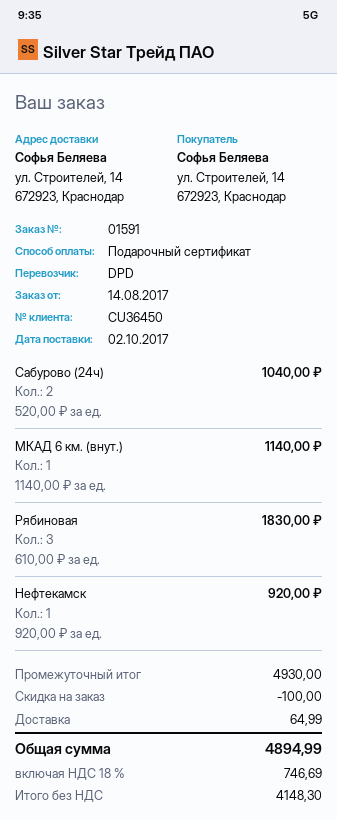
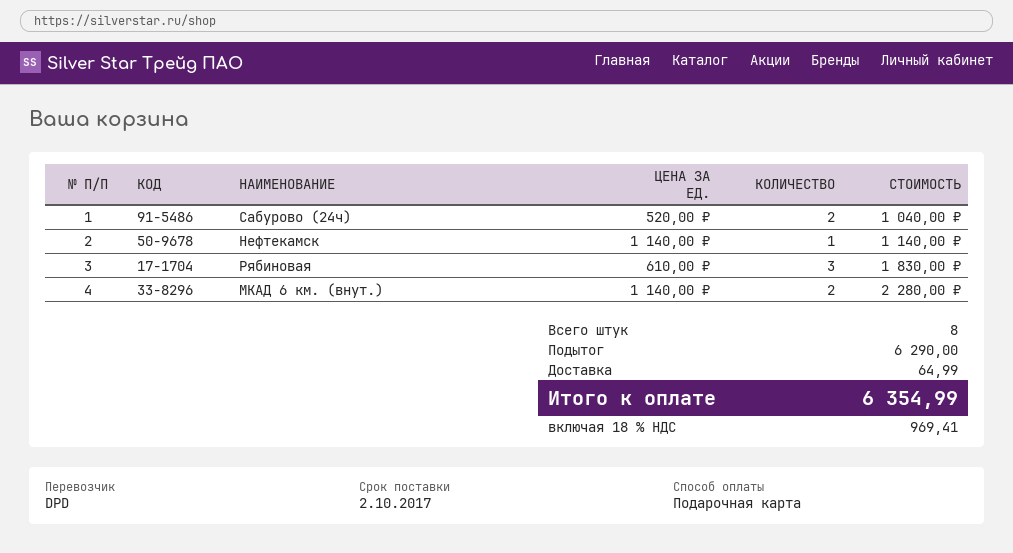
МКАД 6 км. (внут.): 1 x 1140.00 = 1140.00 -> 2 x 1140.00 = 2280.00
Нефтекамск: 1 x 920.00 = 920.00 -> 1 x 1140.00 = 1140.00
subtotal: 4930.00 -> 6290.00
discount: 100.00 -> none
tax: 18% = 746.69 -> 18% = 969.41
total: 4894.99 -> 6354.99

